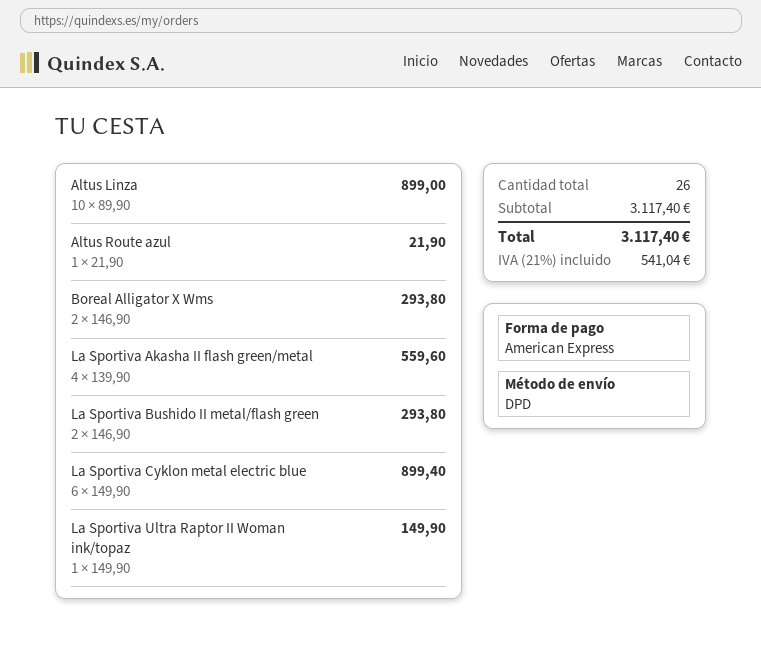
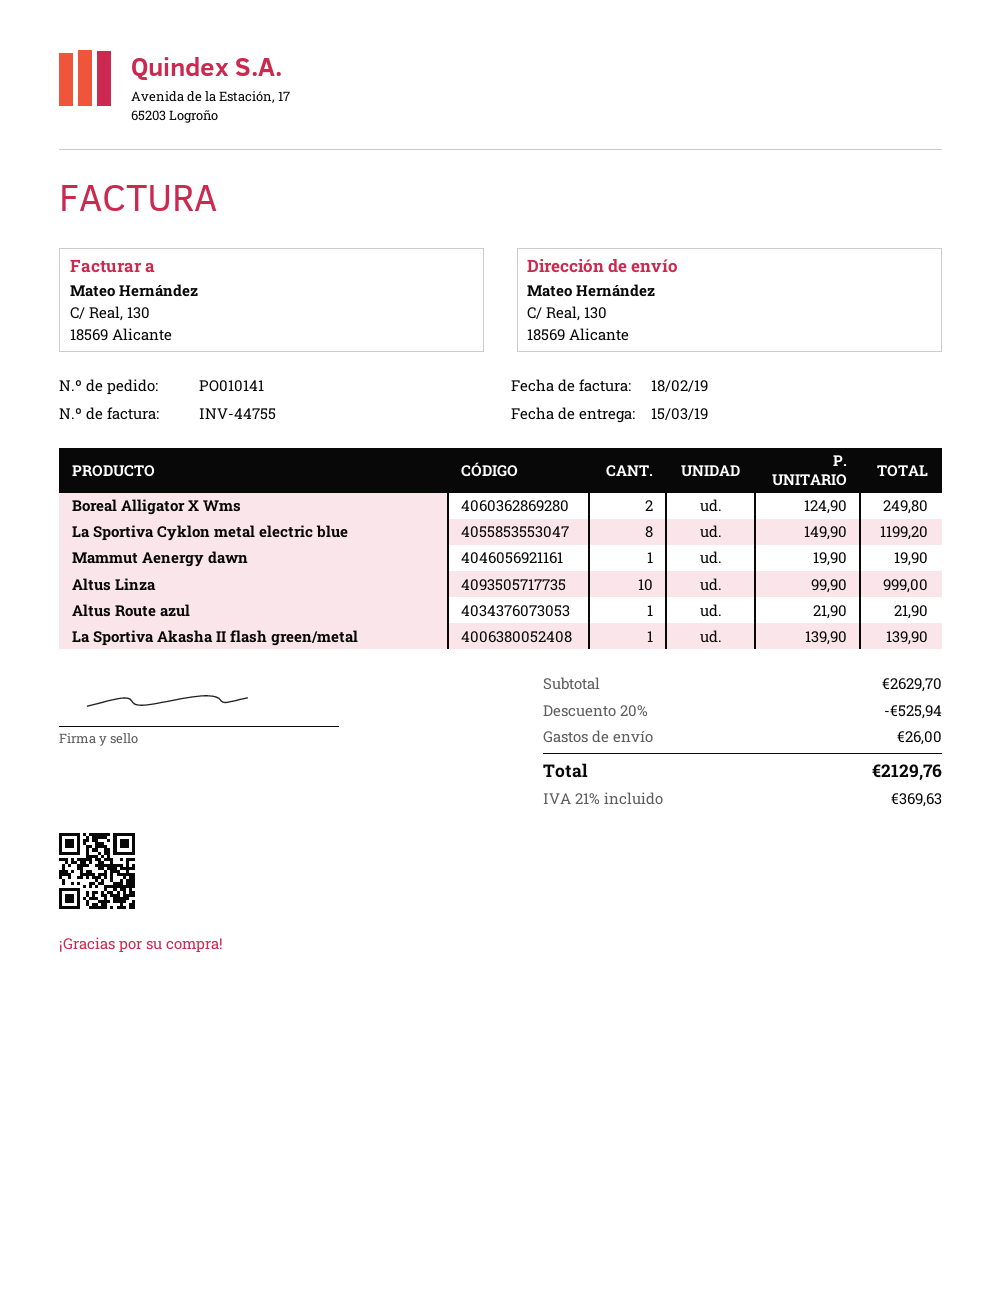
Altus Linza: 10 x 89.90 = 899.00 -> 10 x 99.90 = 999.00
Boreal Alligator X Wms: 2 x 146.90 = 293.80 -> 2 x 124.90 = 249.80
La Sportiva Akasha II flash green/metal: 4 x 139.90 = 559.60 -> 1 x 139.90 = 139.90
La Sportiva Bushido II metal/flash green: 2 x 146.90 = 293.80 -> none
La Sportiva Cyklon metal electric blue: 6 x 149.90 = 899.40 -> 8 x 149.90 = 1199.20
La Sportiva Ultra Raptor II Woman ink/topaz: 1 x 149.90 = 149.90 -> none
Mammut Aenergy dawn: none -> 1 x 19.90 = 19.90
subtotal: 3117.40 -> 2629.70
discount: none -> 20% = 525.94
shipping: none -> 26.00
tax: 21% = 541.04 -> 21% = 369.63
total: 3117.40 -> 2129.76

